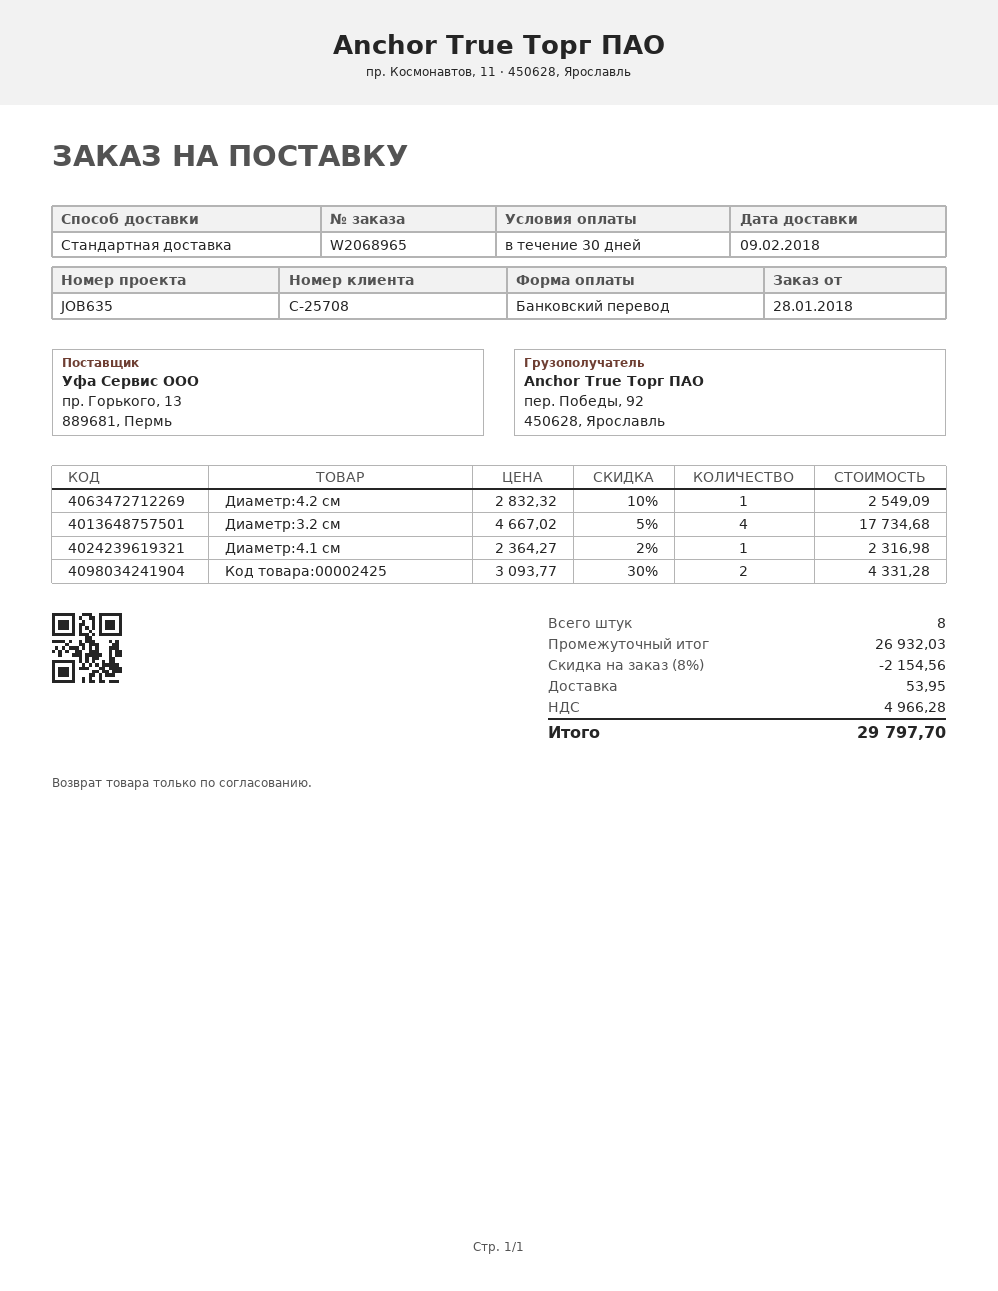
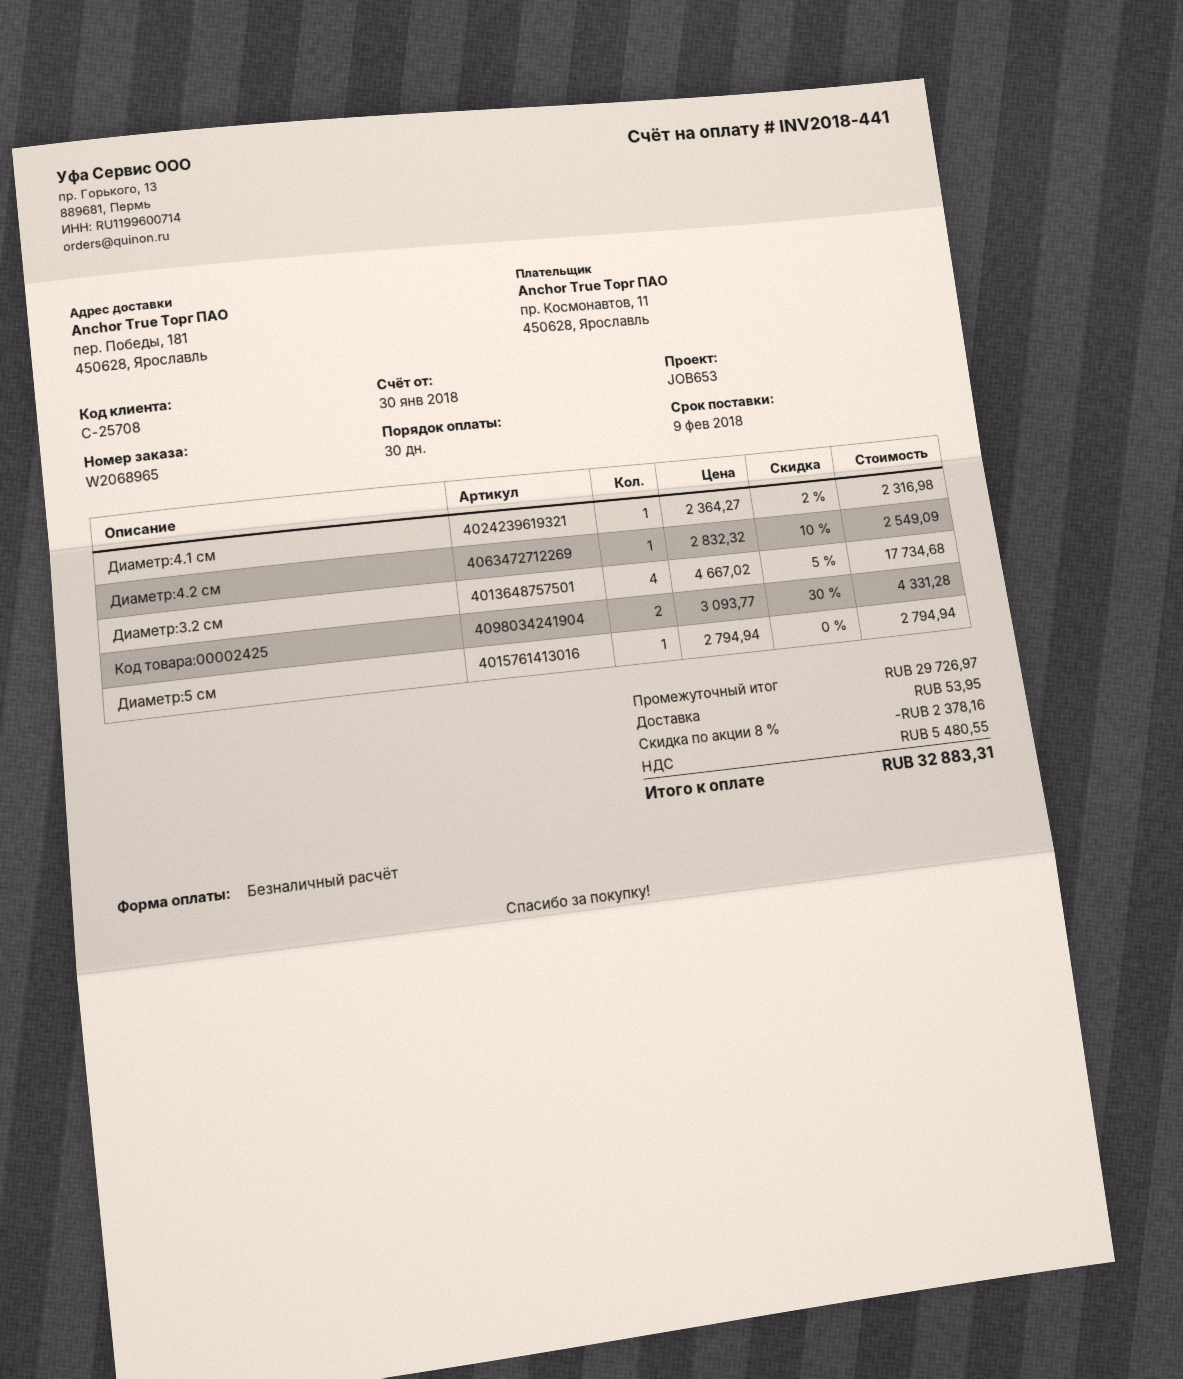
reference: JOB635 -> JOB653
ship to: пер. Победы, 92, 450628, Ярославль -> пер. Победы, 181, 450628, Ярославль
Диаметр:5 см: none -> 1 x 2794.94 = 2794.94
subtotal: 26932.03 -> 29726.97
discount: 8% = 2154.56 -> 8% = 2378.16
tax: 4966.28 -> 5480.55
total: 29797.70 -> 32883.31

